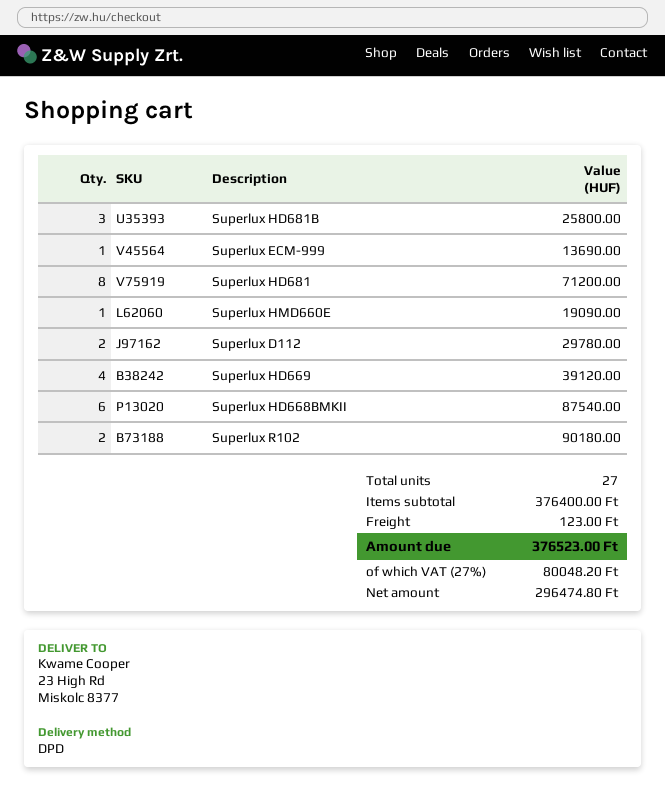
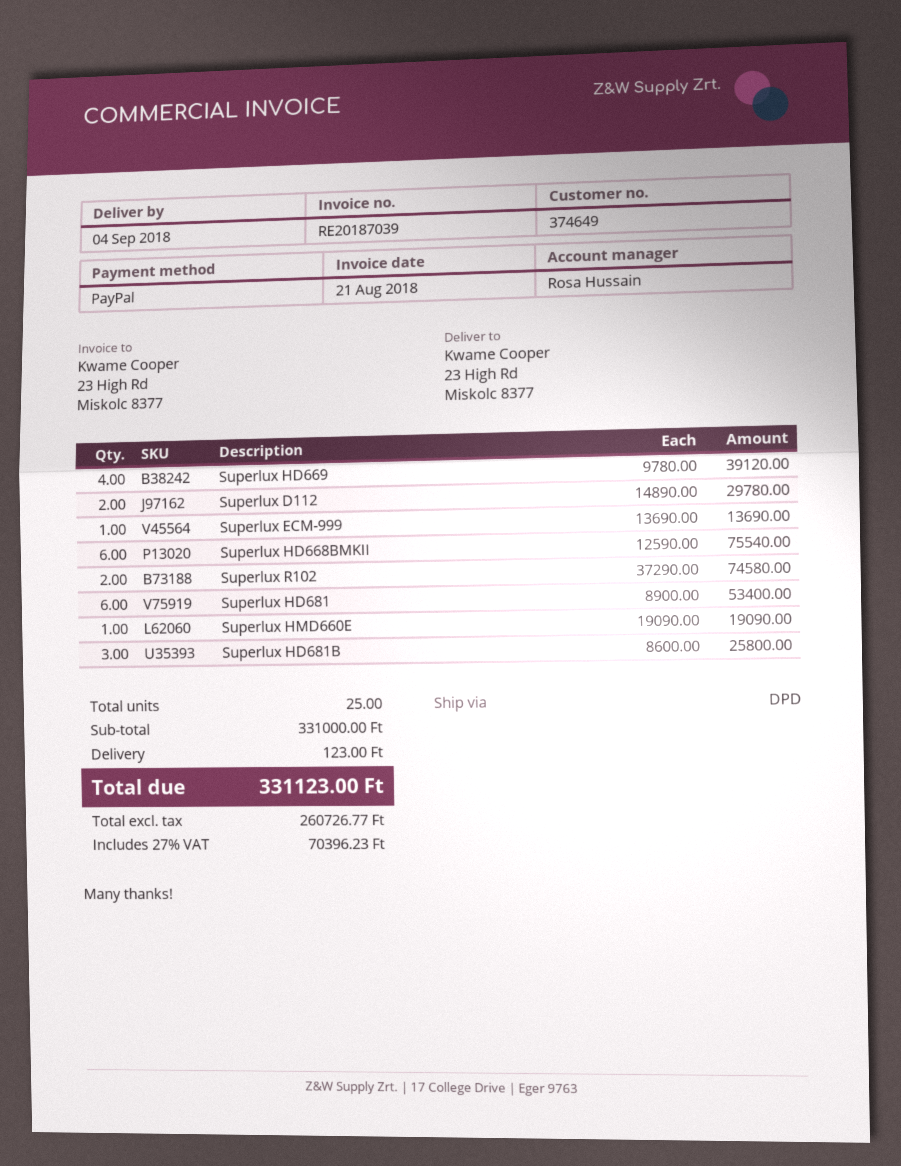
Superlux HD681: 8 for 71200.00 -> 6 for 53400.00
Superlux HD668BMKII: 6 for 87540.00 -> 6 for 75540.00
Superlux R102: 2 for 90180.00 -> 2 for 74580.00
total quantity: 27 -> 25
subtotal: 376400.00 -> 331000.00
net: 296474.80 -> 260726.77
tax: 27% = 80048.20 -> 27% = 70396.23
total: 376523.00 -> 331123.00

